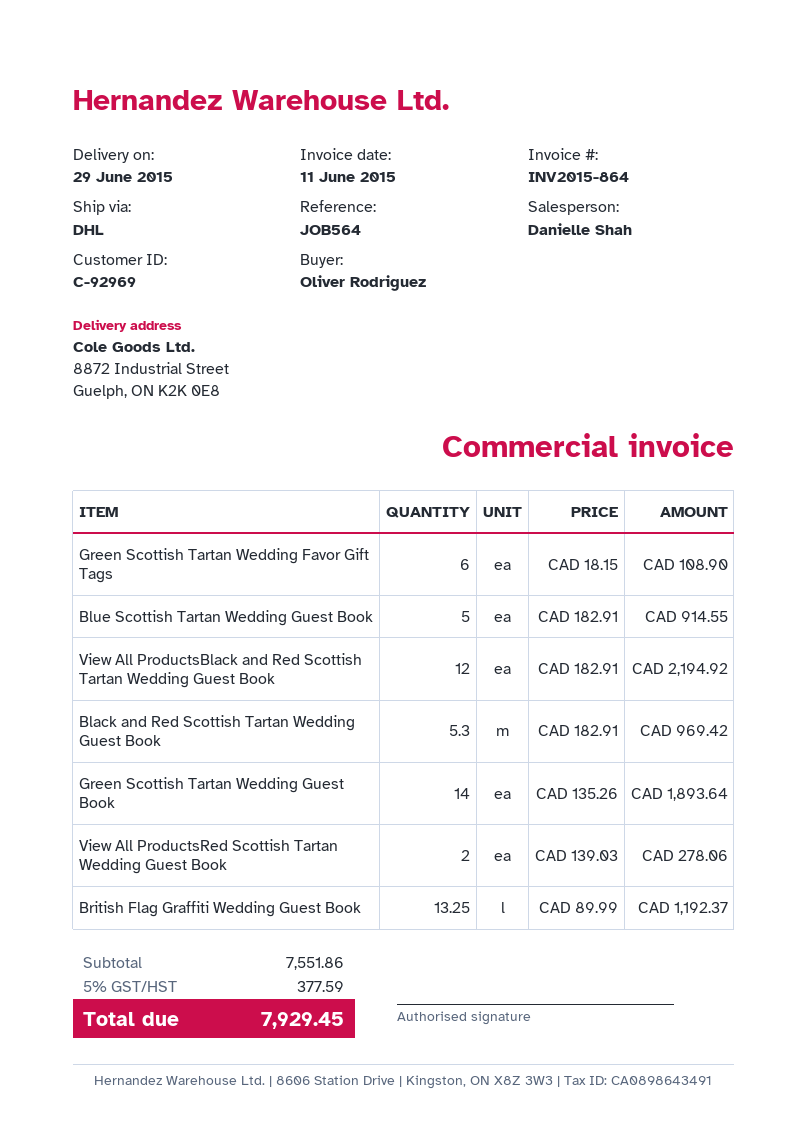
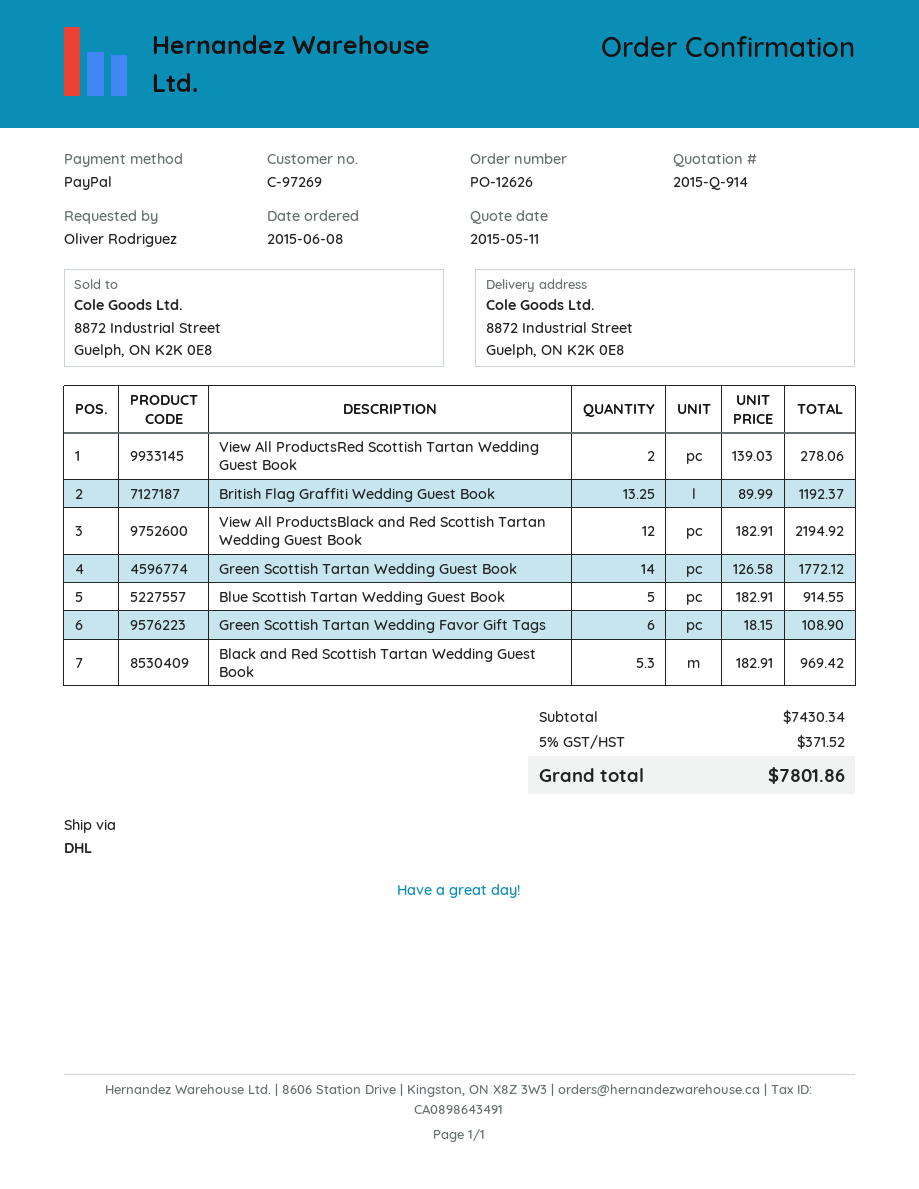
customer number: C-92969 -> C-97269
Green Scottish Tartan Wedding Guest Book: 14 x 135.26 = 1893.64 -> 14 x 126.58 = 1772.12
subtotal: 7551.86 -> 7430.34
tax: 5% = 377.59 -> 5% = 371.52
total: 7929.45 -> 7801.86

